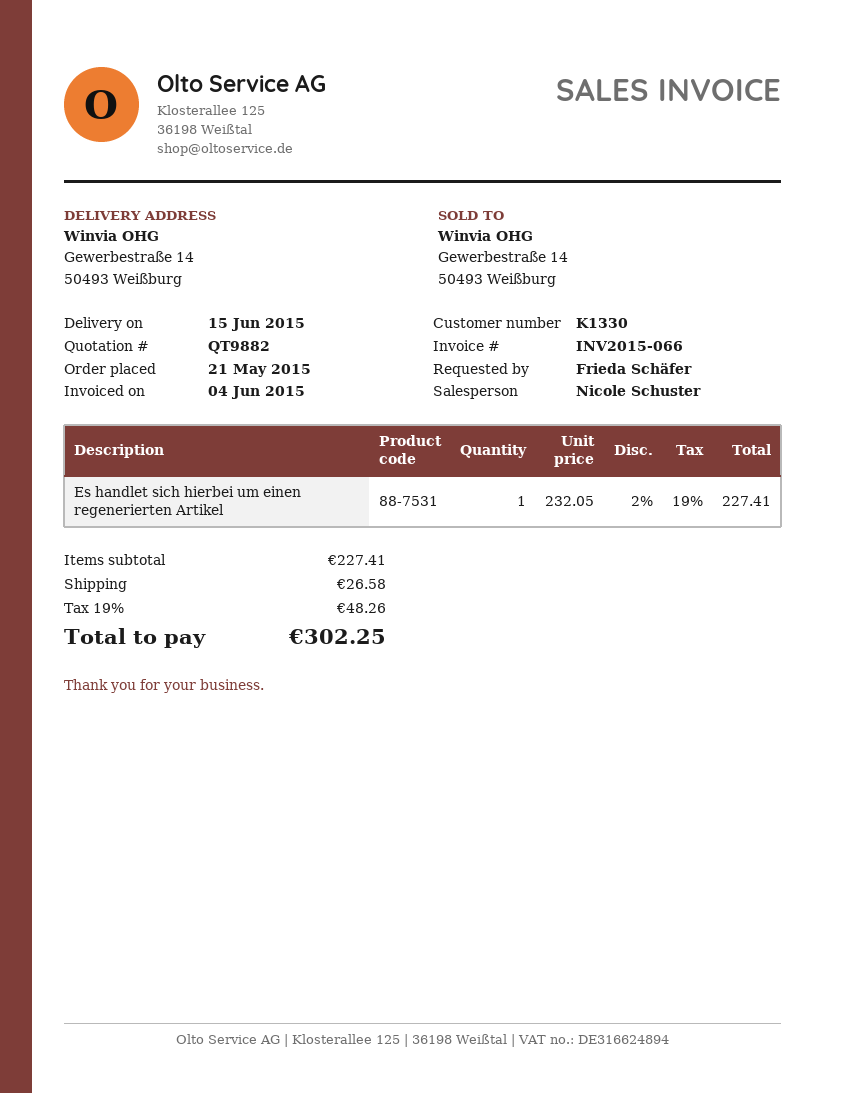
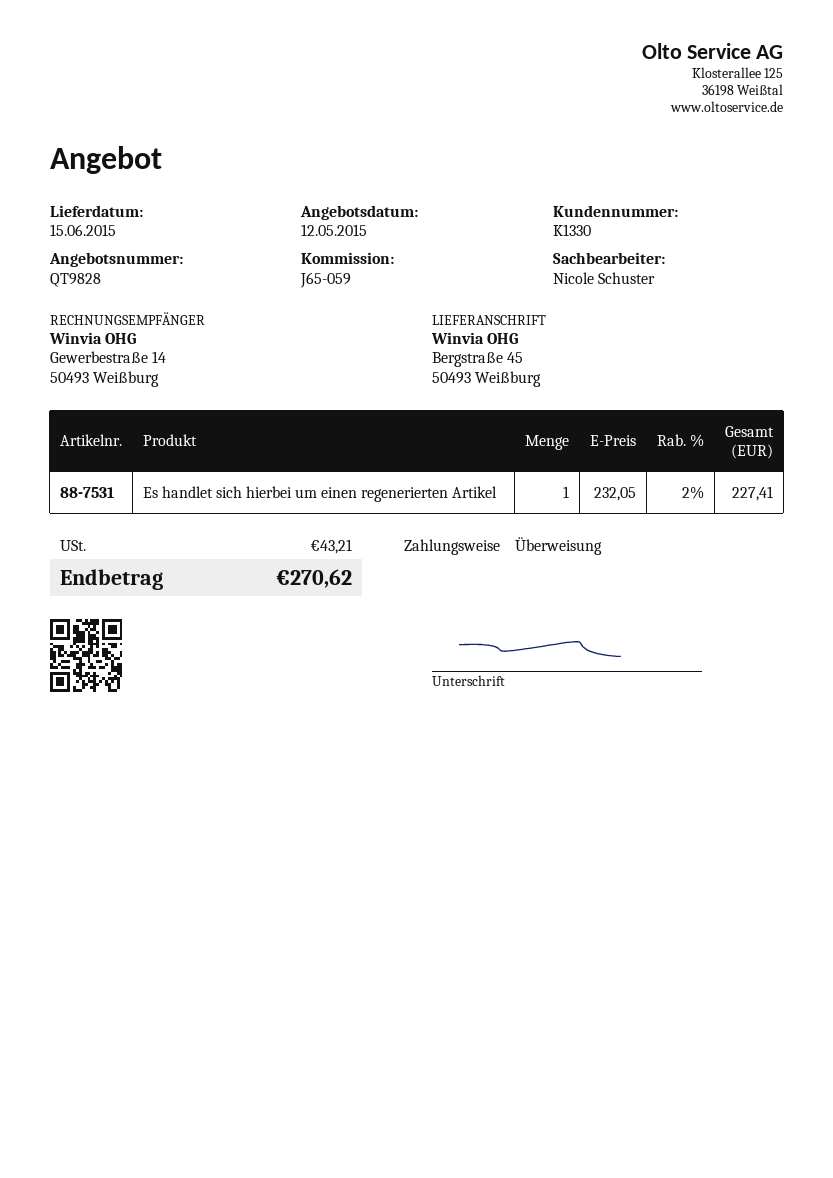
quote number: QT9882 -> QT9828
ship to: Gewerbestraße 14, 50493 Weißburg -> Bergstraße 45, 50493 Weißburg
shipping: 26.58 -> none
tax: 48.26 -> 43.21
total: 302.25 -> 270.62

